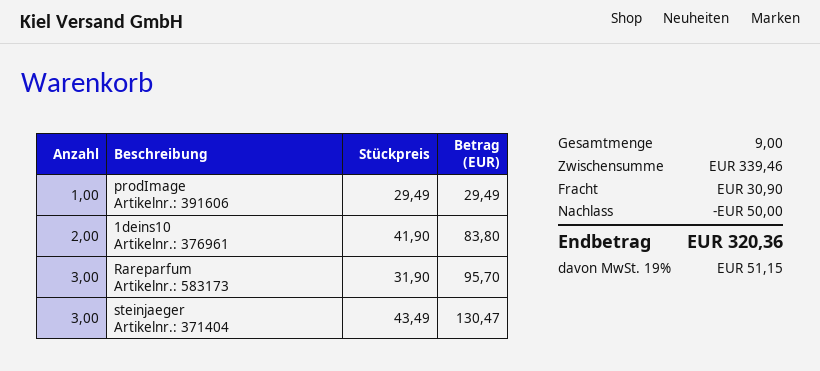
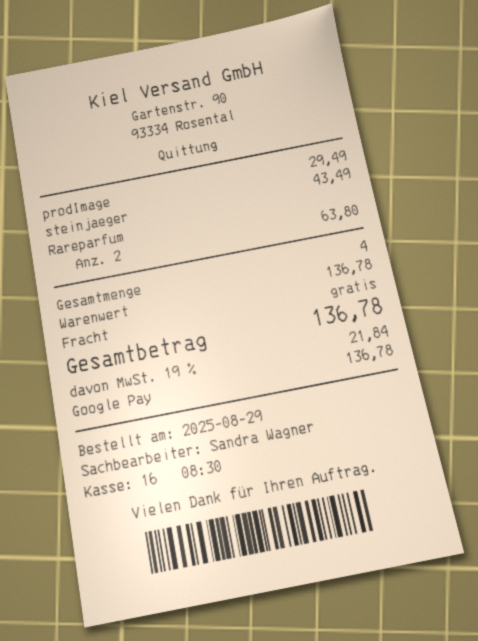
1deins10: 2 for 83.80 -> none
Rareparfum: 3 for 95.70 -> 2 for 63.80
steinjaeger: 3 for 130.47 -> 1 for 43.49
total quantity: 9 -> 4
subtotal: 339.46 -> 136.78
discount: 50.00 -> none
shipping: 30.90 -> 0.00
tax: 19% = 51.15 -> 19% = 21.84
total: 320.36 -> 136.78

